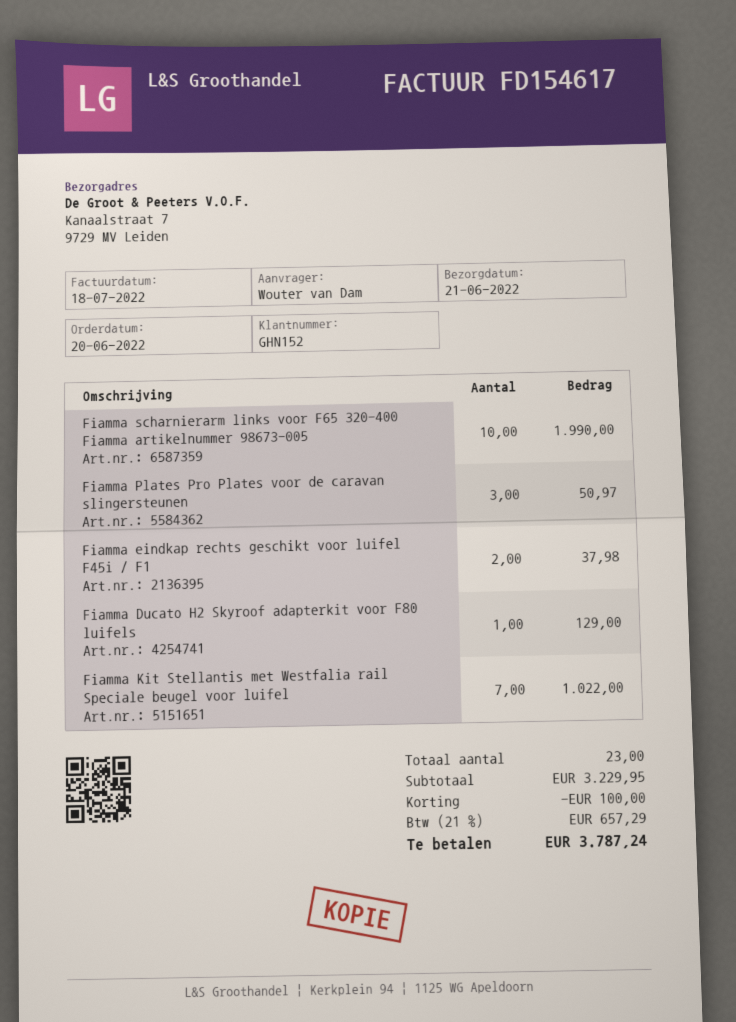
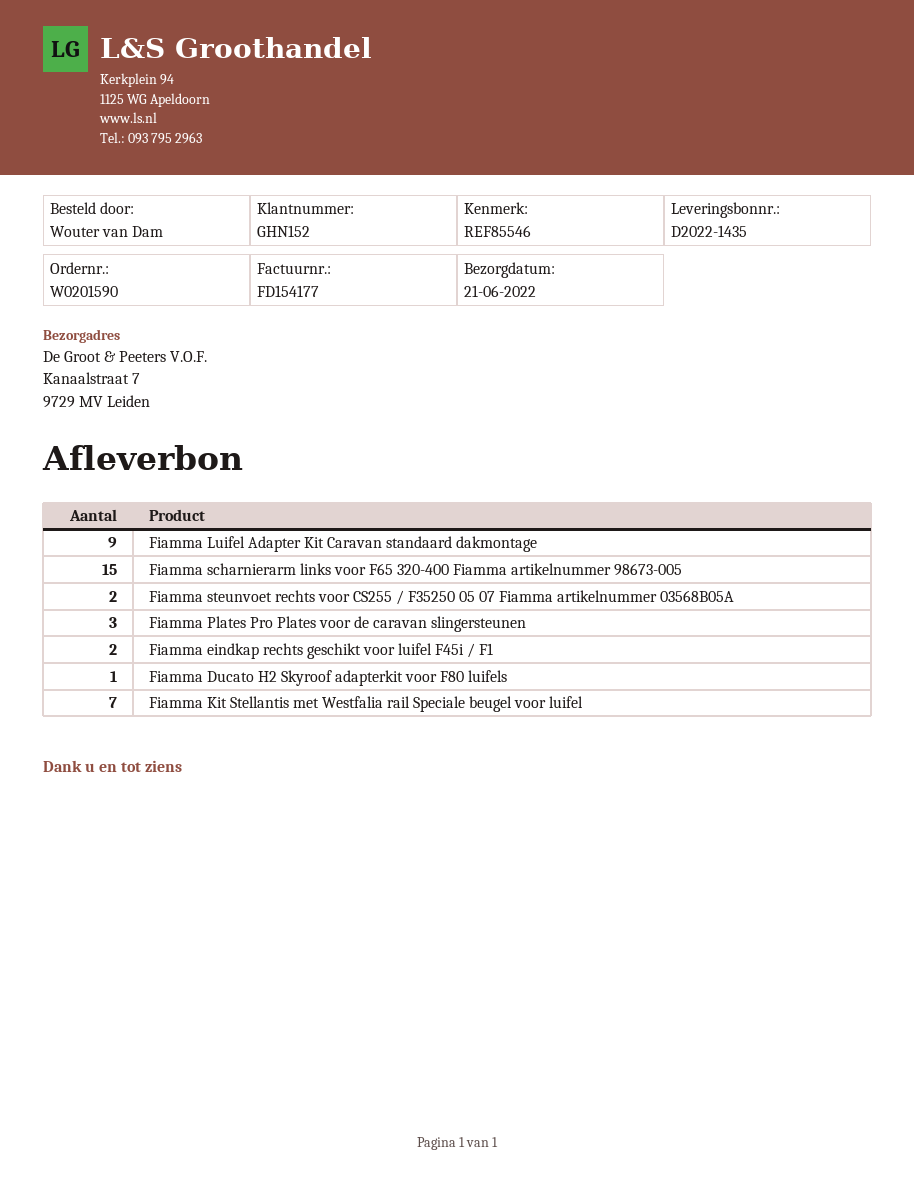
invoice number: FD154617 -> FD154177
Fiamma scharnierarm links voor F65 320-400 Fiamma artikelnummer 98673-005: 10 -> 15
Fiamma Luifel Adapter Kit Caravan standaard dakmontage: none -> 9
Fiamma steunvoet rechts voor CS255 / F35250 05 07 Fiamma artikelnummer 03568B05A: none -> 2

